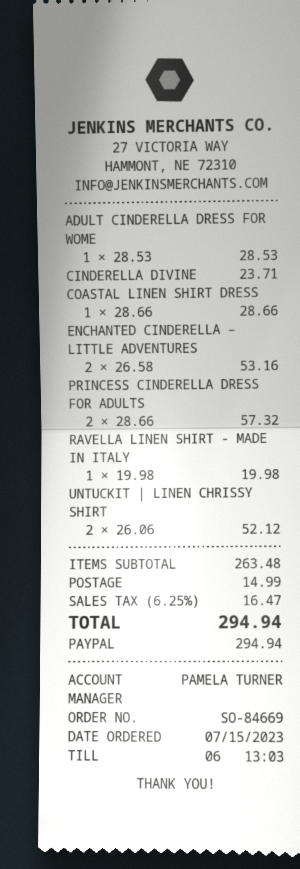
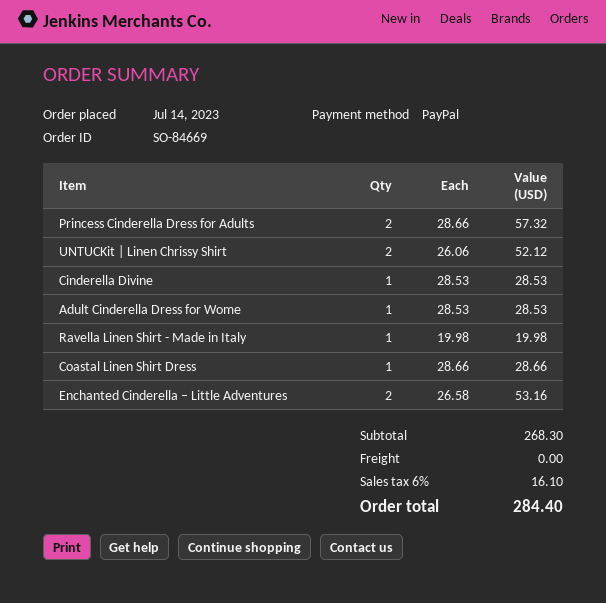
order date: 2023-07-15 -> 2023-07-14
CINDERELLA DIVINE: 1 x 23.71 = 23.71 -> 1 x 28.53 = 28.53
subtotal: 263.48 -> 268.30
shipping: 14.99 -> 0.00
tax: 6.25% = 16.47 -> 6% = 16.10
total: 294.94 -> 284.40

